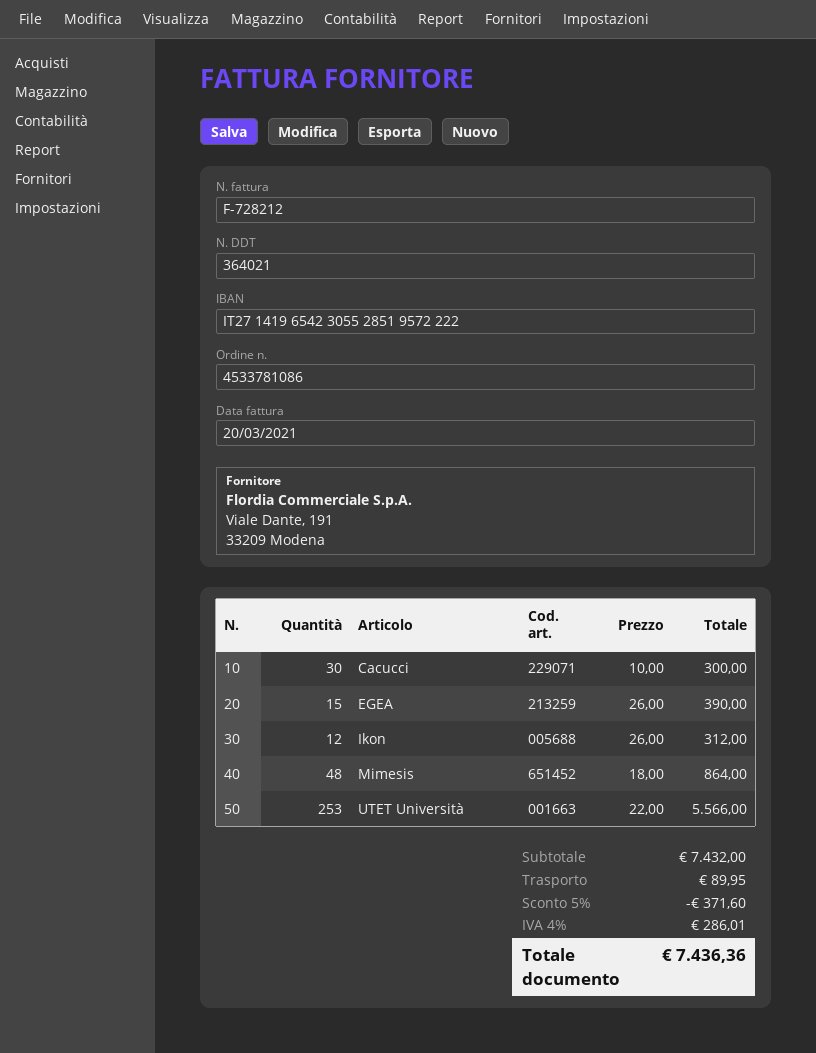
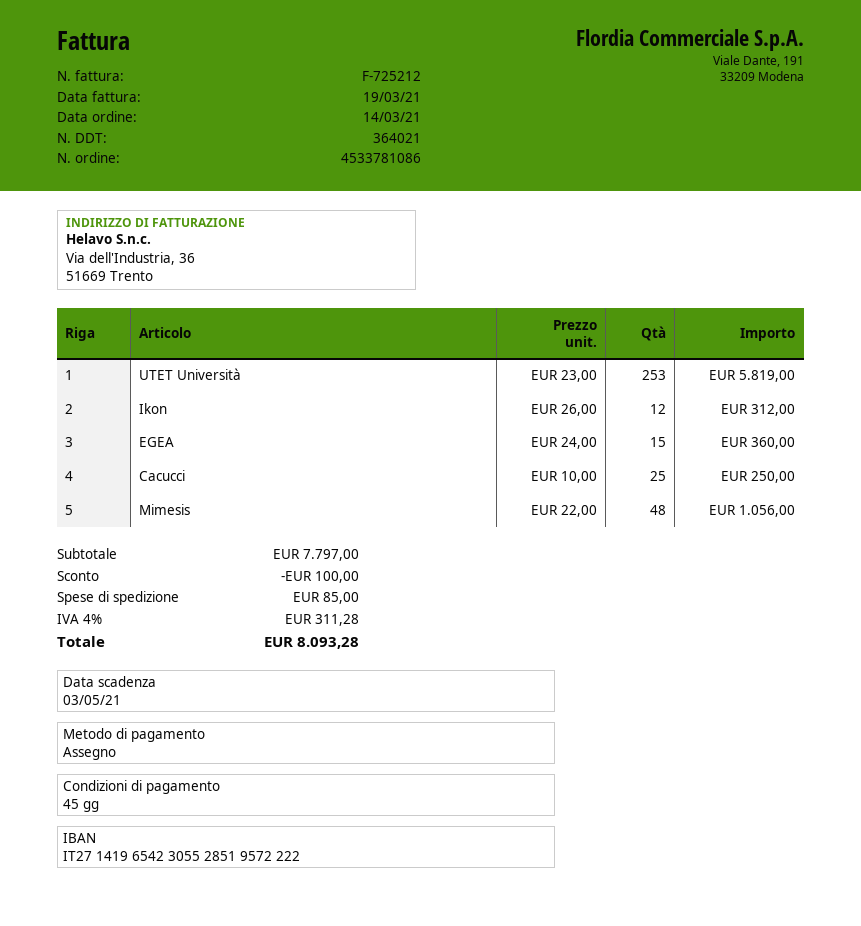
invoice number: F-728212 -> F-725212
invoice date: 2021-03-20 -> 2021-03-19
Cacucci: 30 x 10.00 = 300.00 -> 25 x 10.00 = 250.00
EGEA: 15 x 26.00 = 390.00 -> 15 x 24.00 = 360.00
Mimesis: 48 x 18.00 = 864.00 -> 48 x 22.00 = 1056.00
UTET Università: 253 x 22.00 = 5566.00 -> 253 x 23.00 = 5819.00
subtotal: 7432.00 -> 7797.00
discount: 371.60 -> 100.00
shipping: 89.95 -> 85.00
tax: 4% = 286.01 -> 4% = 311.28
total: 7436.36 -> 8093.28

